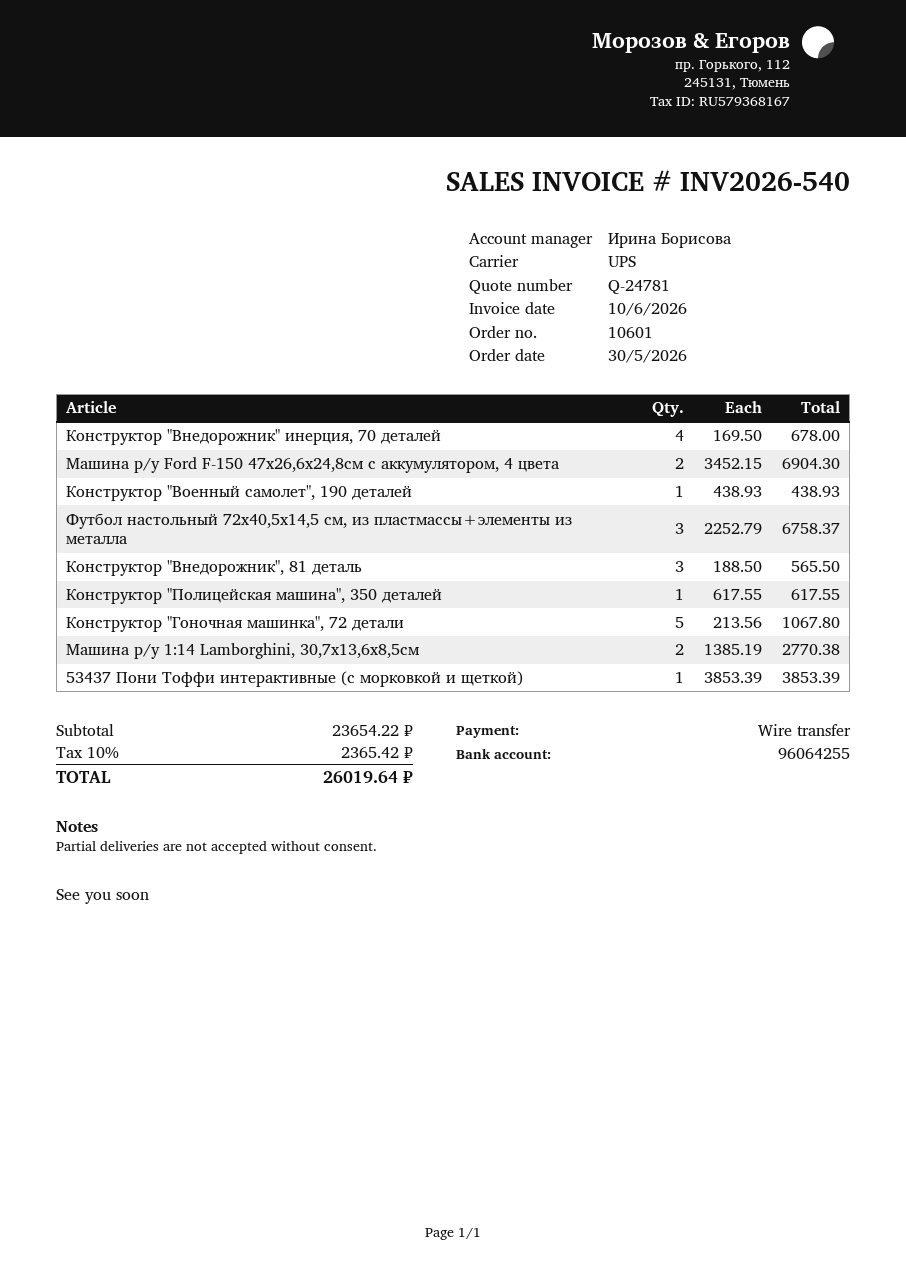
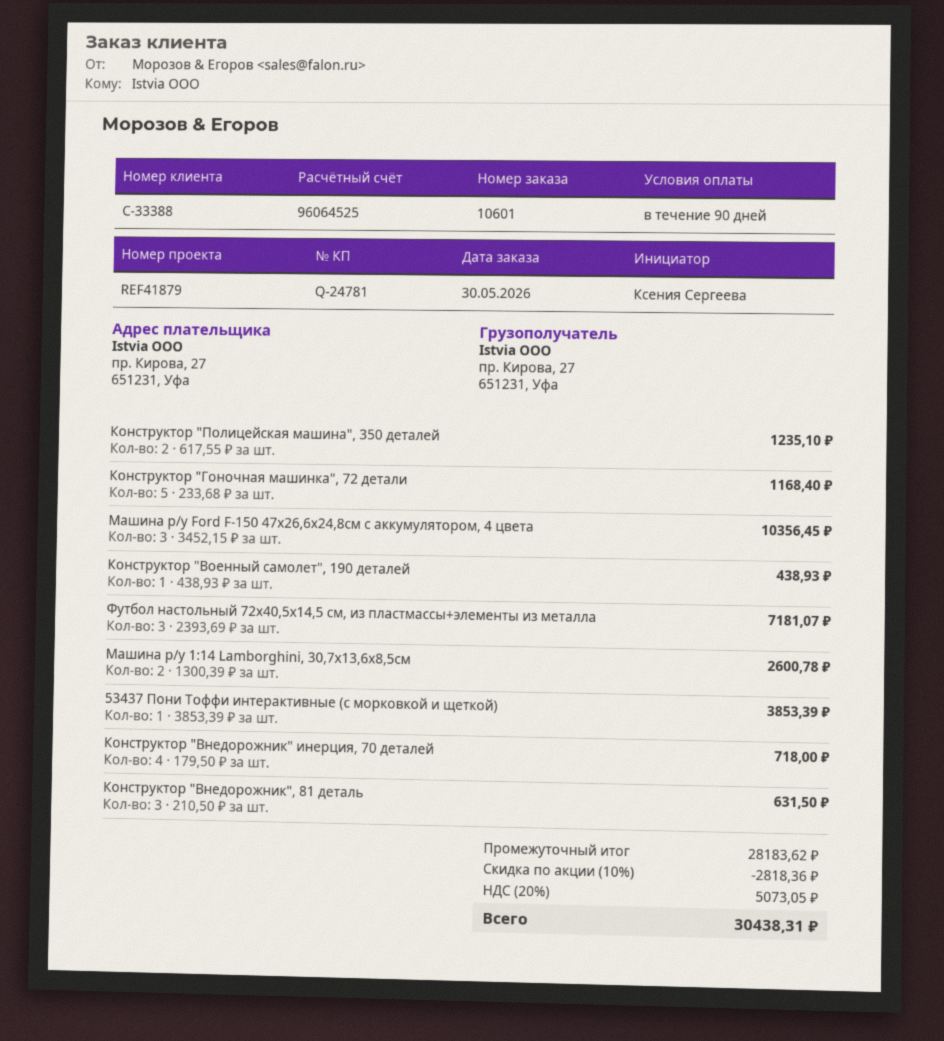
bank account: 96064255 -> 96064525
Конструктор "Внедорожник" инерция, 70 деталей: 4 x 169.50 = 678.00 -> 4 x 179.50 = 718.00
Машина р/у Ford F-150 47х26,6х24,8см с аккумулятором, 4 цвета: 2 x 3452.15 = 6904.30 -> 3 x 3452.15 = 10356.45
Футбол настольный 72х40,5х14,5 см, из пластмассы+элементы из металла: 3 x 2252.79 = 6758.37 -> 3 x 2393.69 = 7181.07
Конструктор "Внедорожник", 81 деталь: 3 x 188.50 = 565.50 -> 3 x 210.50 = 631.50
Конструктор "Полицейская машина", 350 деталей: 1 x 617.55 = 617.55 -> 2 x 617.55 = 1235.10
Конструктор "Гоночная машинка", 72 детали: 5 x 213.56 = 1067.80 -> 5 x 233.68 = 1168.40
Машина р/у 1:14 Lamborghini, 30,7х13,6х8,5см: 2 x 1385.19 = 2770.38 -> 2 x 1300.39 = 2600.78
subtotal: 23654.22 -> 28183.62
discount: none -> 10% = 2818.36
tax: 10% = 2365.42 -> 20% = 5073.05
total: 26019.64 -> 30438.31

